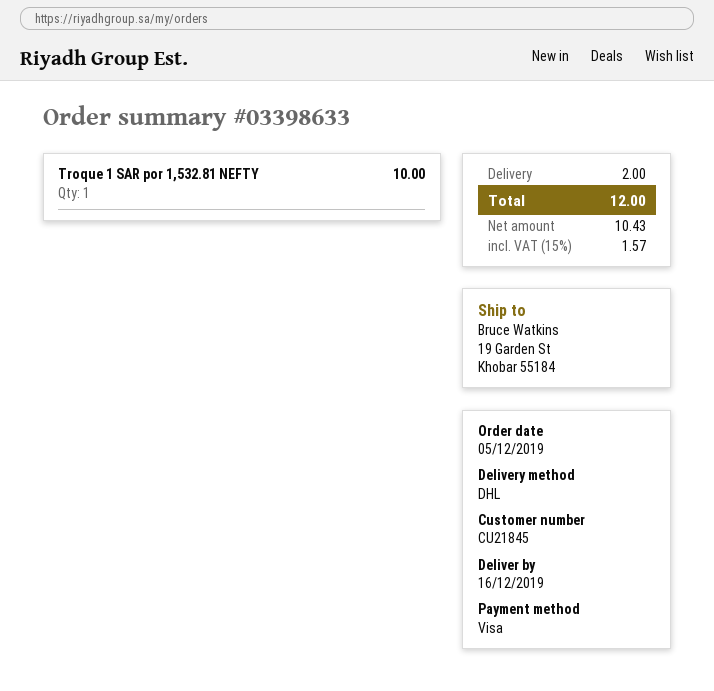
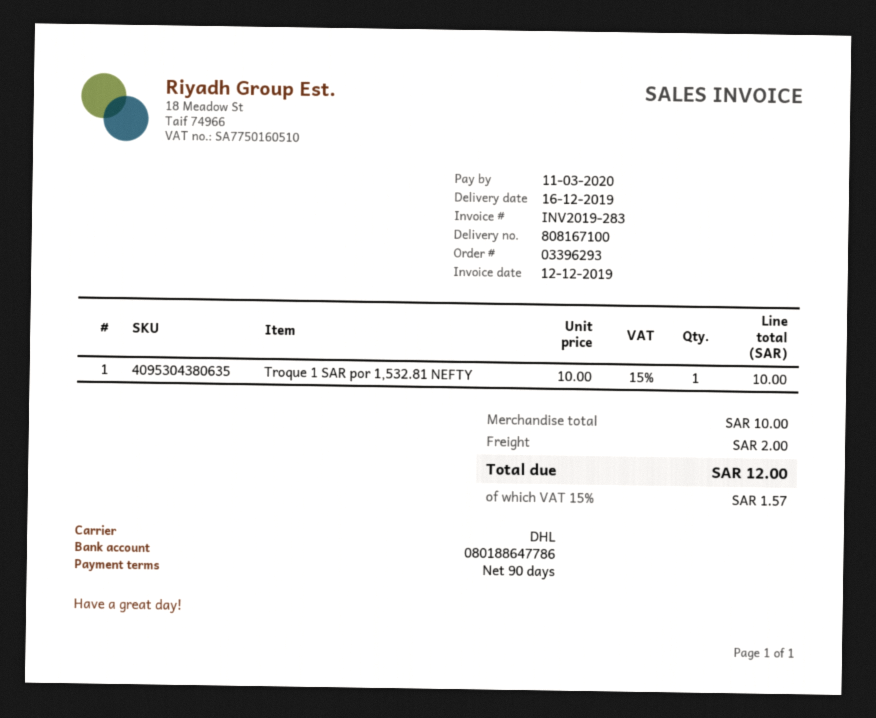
order number: 03398633 -> 03396293

